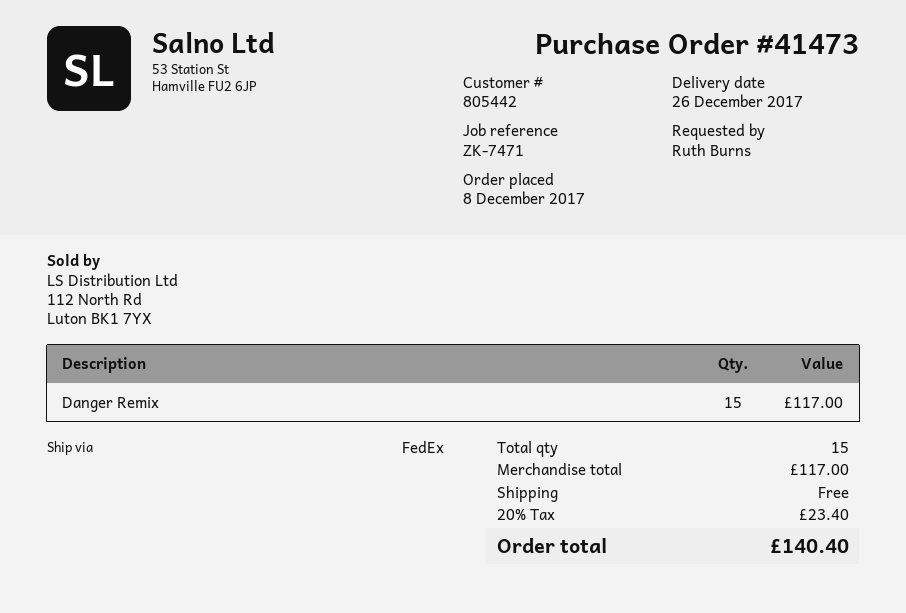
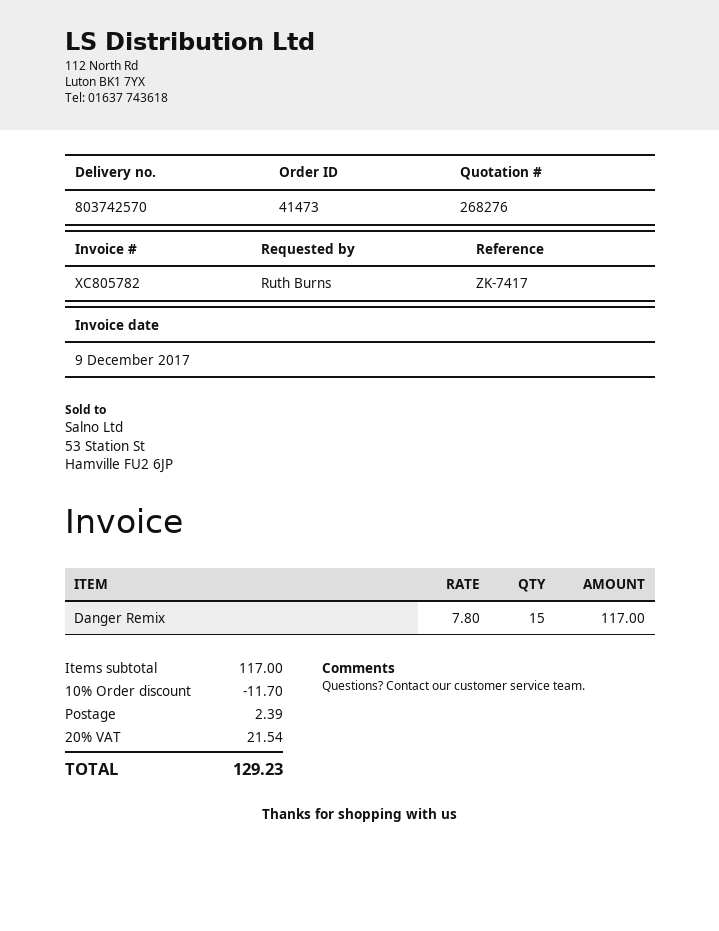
reference: ZK-7471 -> ZK-7417
discount: none -> 10% = 11.70
shipping: 0.00 -> 2.39
tax: 20% = 23.40 -> 20% = 21.54
total: 140.40 -> 129.23

